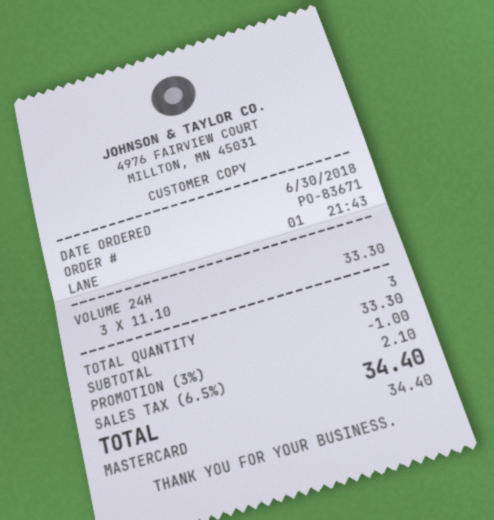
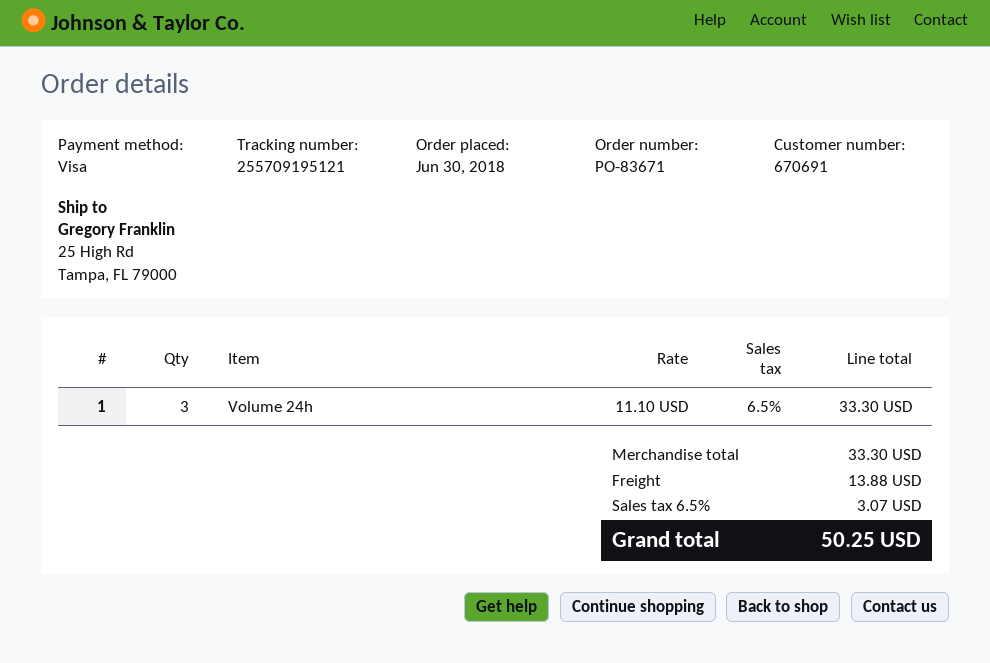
payment method: Mastercard -> Visa
discount: 3% = 1.00 -> none
shipping: none -> 13.88
tax: 6.5% = 2.10 -> 6.5% = 3.07
total: 34.40 -> 50.25

